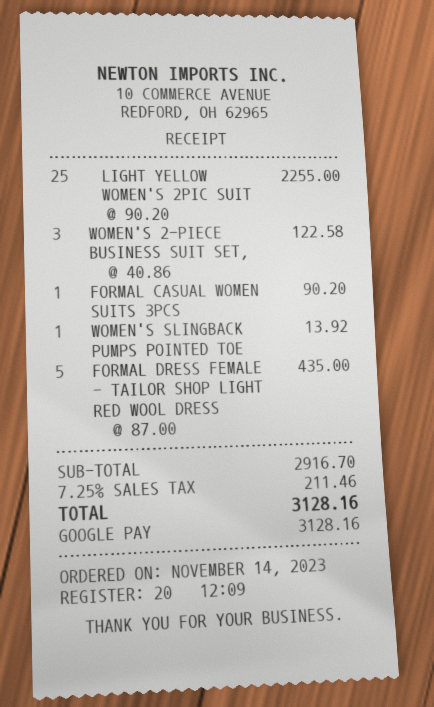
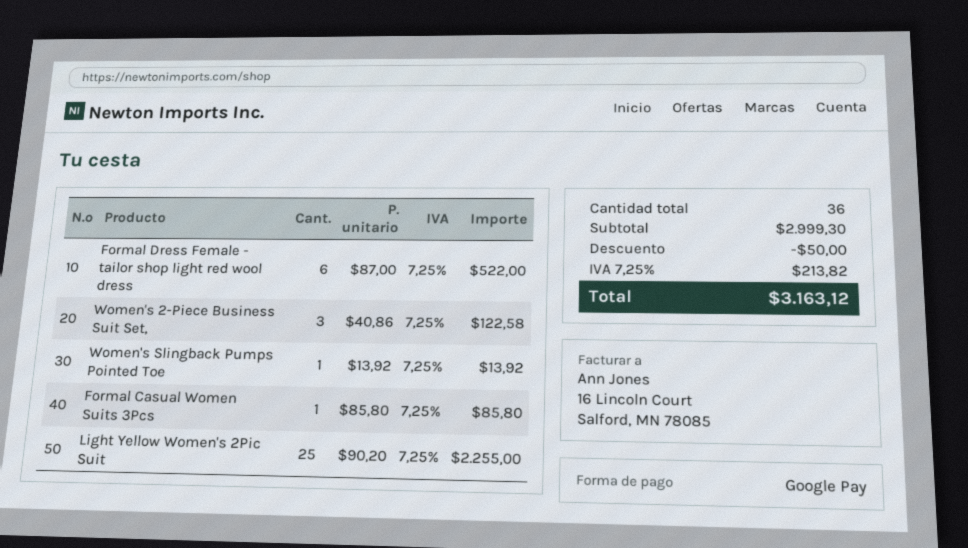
FORMAL CASUAL WOMEN SUITS 3PCS: 1 x 90.20 = 90.20 -> 1 x 85.80 = 85.80
FORMAL DRESS FEMALE - TAILOR SHOP LIGHT RED WOOL DRESS: 5 x 87.00 = 435.00 -> 6 x 87.00 = 522.00
subtotal: 2916.70 -> 2999.30
discount: none -> 50.00
tax: 7.25% = 211.46 -> 7.25% = 213.82
total: 3128.16 -> 3163.12

